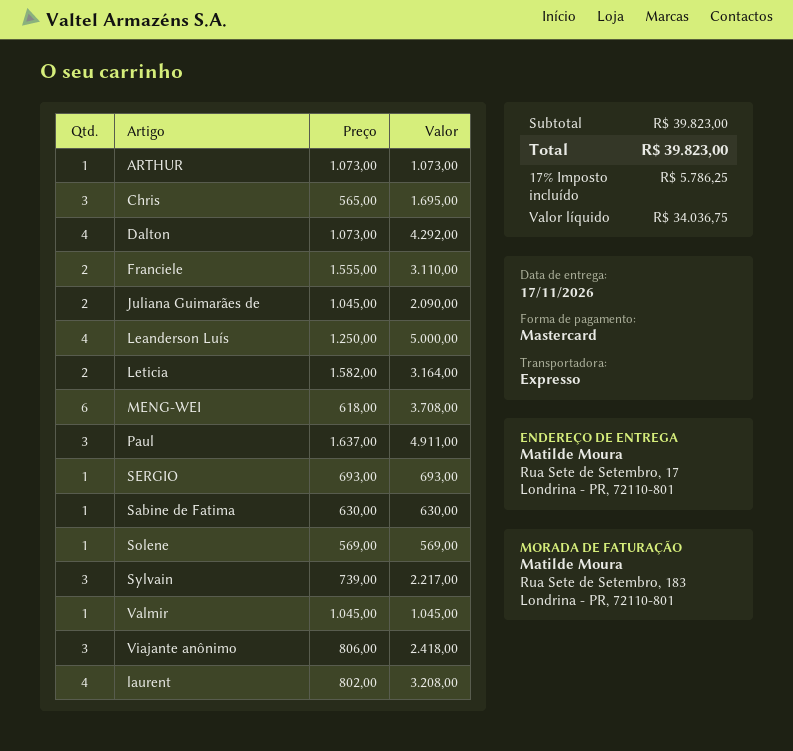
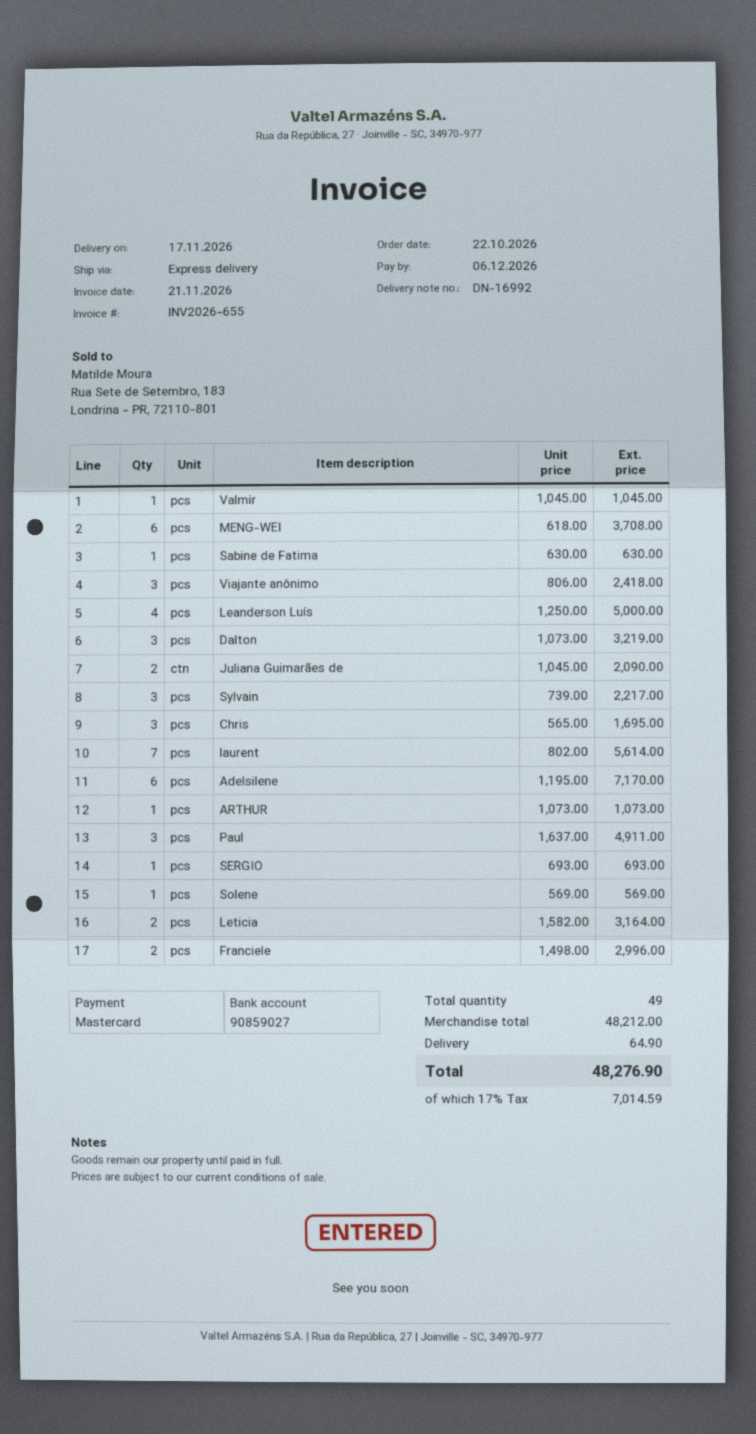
Dalton: 4 x 1073.00 = 4292.00 -> 3 x 1073.00 = 3219.00
Franciele: 2 x 1555.00 = 3110.00 -> 2 x 1498.00 = 2996.00
laurent: 4 x 802.00 = 3208.00 -> 7 x 802.00 = 5614.00
Adelsilene: none -> 6 x 1195.00 = 7170.00
subtotal: 39823.00 -> 48212.00
shipping: none -> 64.90
tax: 17% = 5786.25 -> 17% = 7014.59
total: 39823.00 -> 48276.90

